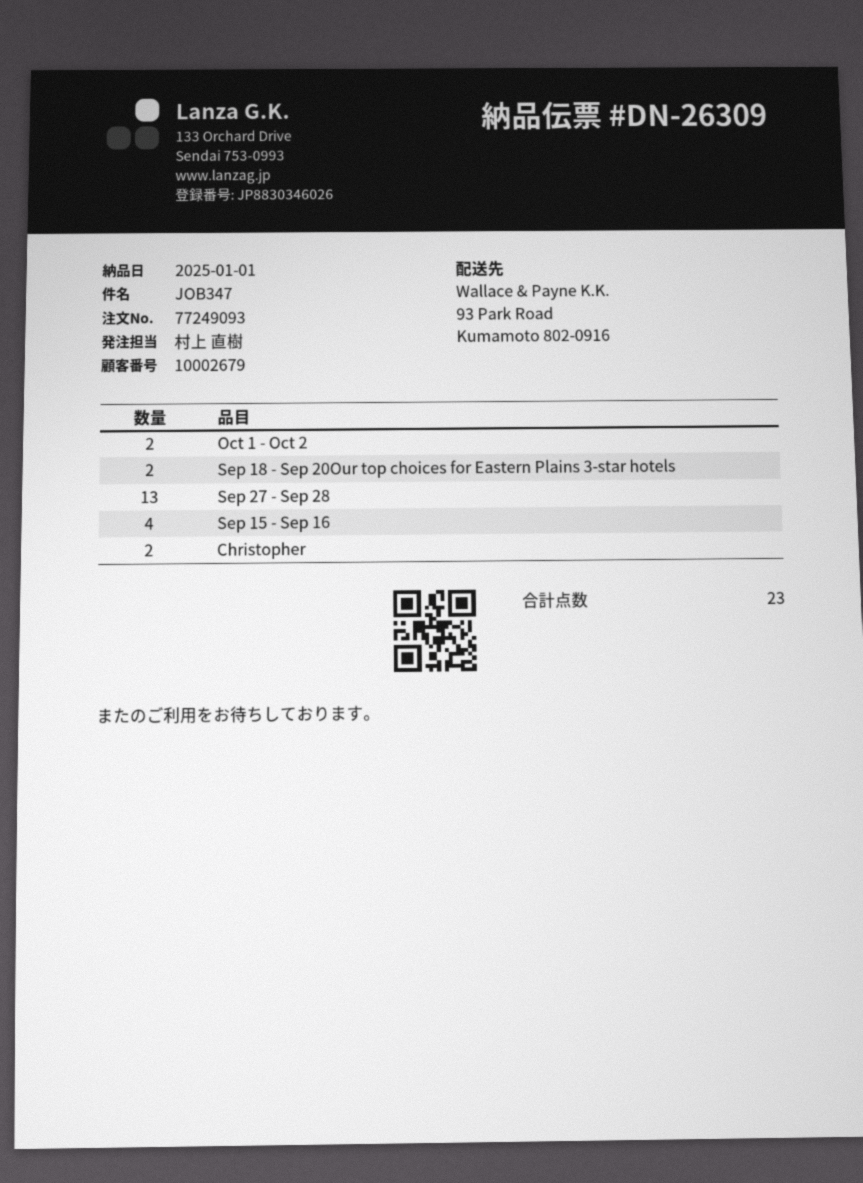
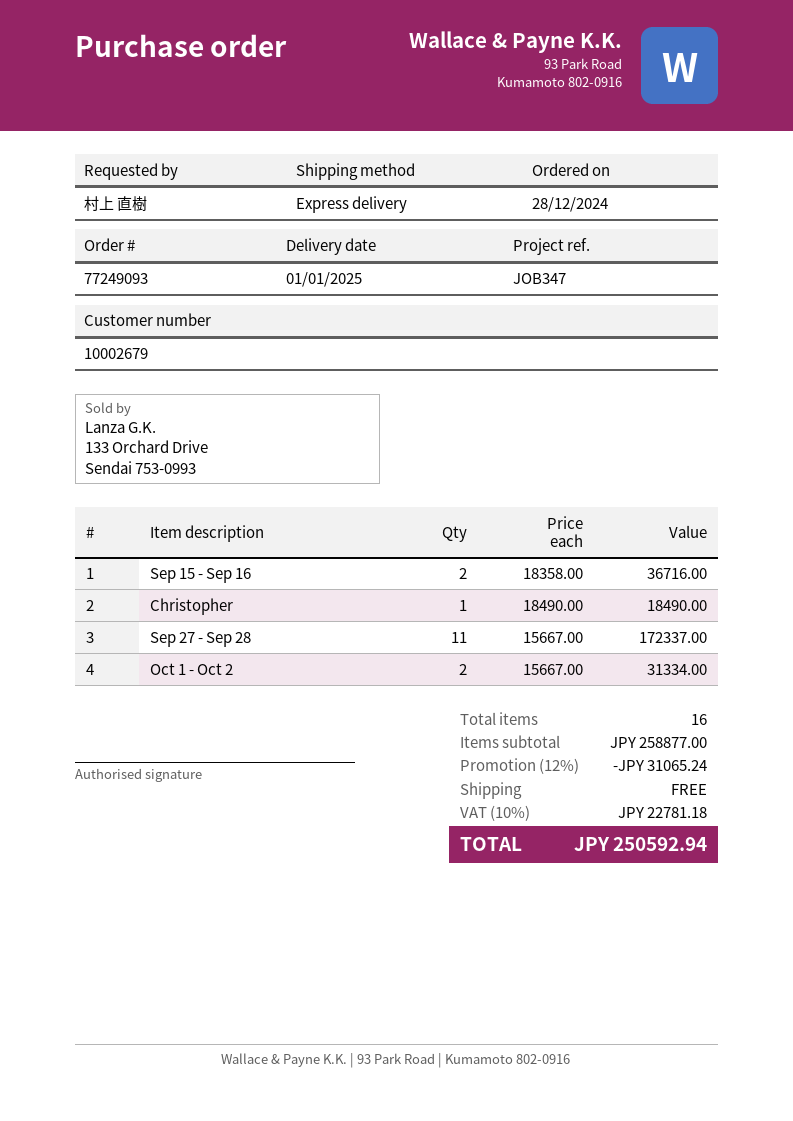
Sep 18 - Sep 20Our top choices for Eastern Plains 3-star hotels: 2 -> none
Sep 27 - Sep 28: 13 -> 11
Sep 15 - Sep 16: 4 -> 2
Christopher: 2 -> 1
total quantity: 23 -> 16

